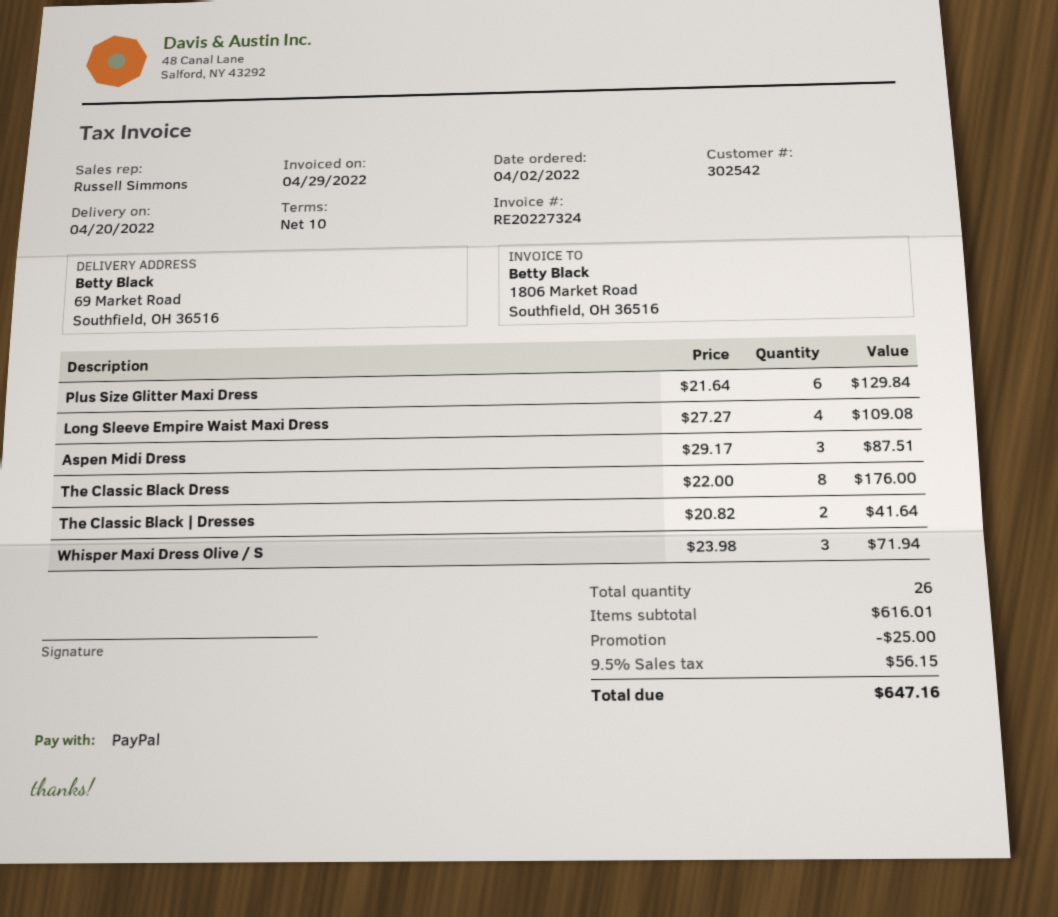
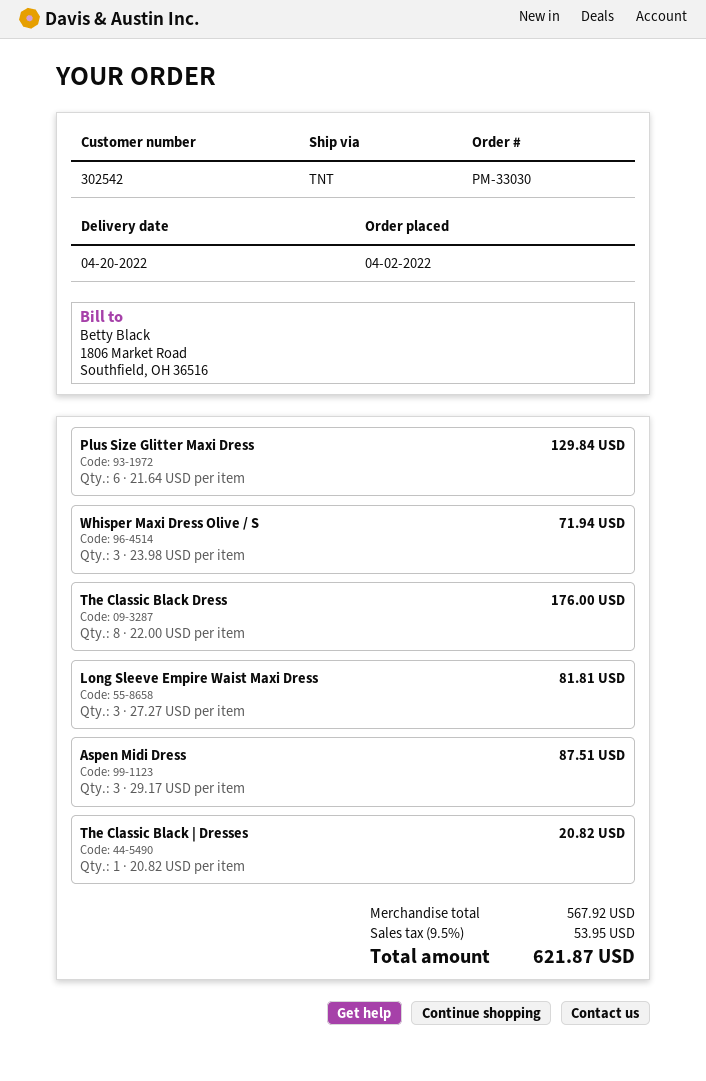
Long Sleeve Empire Waist Maxi Dress: 4 x 27.27 = 109.08 -> 3 x 27.27 = 81.81
The Classic Black | Dresses: 2 x 20.82 = 41.64 -> 1 x 20.82 = 20.82
subtotal: 616.01 -> 567.92
discount: 25.00 -> none
tax: 9.5% = 56.15 -> 9.5% = 53.95
total: 647.16 -> 621.87

